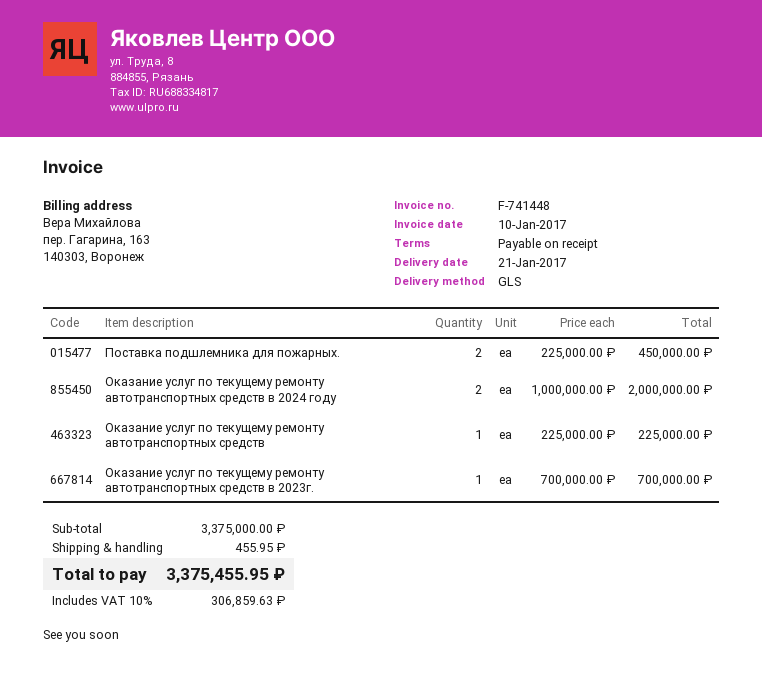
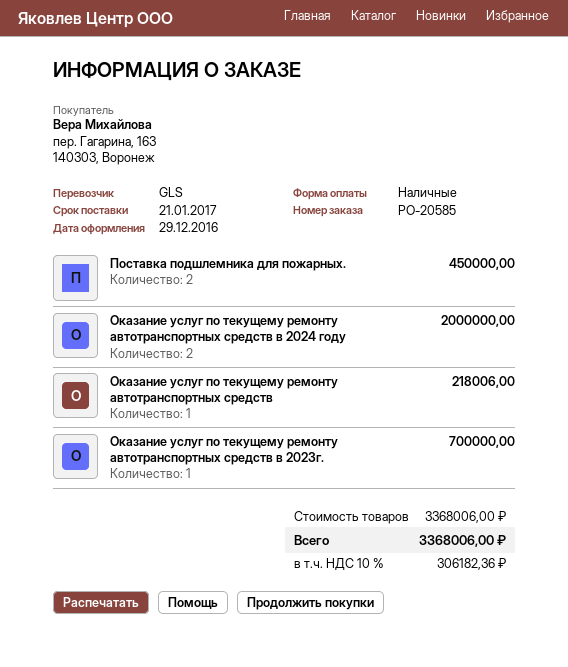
Оказание услуг по текущему ремонту автотранспортных средств: 1 for 225000.00 -> 1 for 218006.00
subtotal: 3375000.00 -> 3368006.00
shipping: 455.95 -> none
tax: 10% = 306859.63 -> 10% = 306182.36
total: 3375455.95 -> 3368006.00

